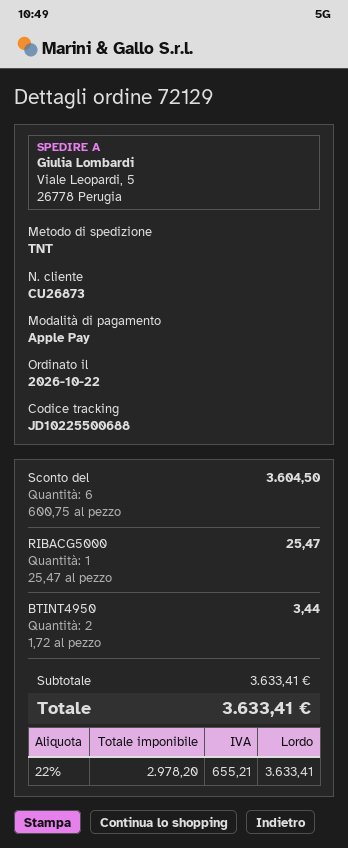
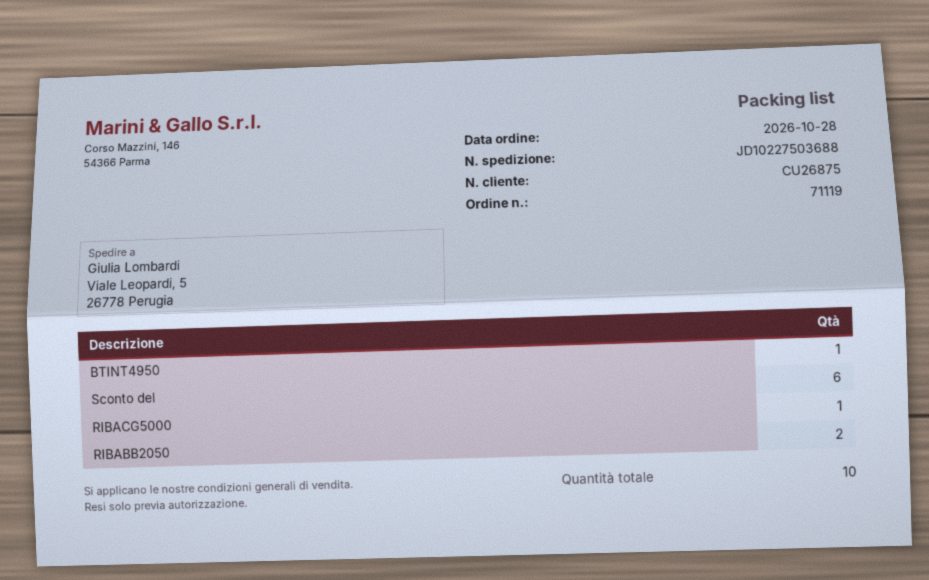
order number: 72129 -> 71119
order date: 2026-10-22 -> 2026-10-28
customer number: CU26873 -> CU26875
tracking number: JD10225500688 -> JD10227503688
BTINT4950: 2 -> 1
RIBABB2050: none -> 2

